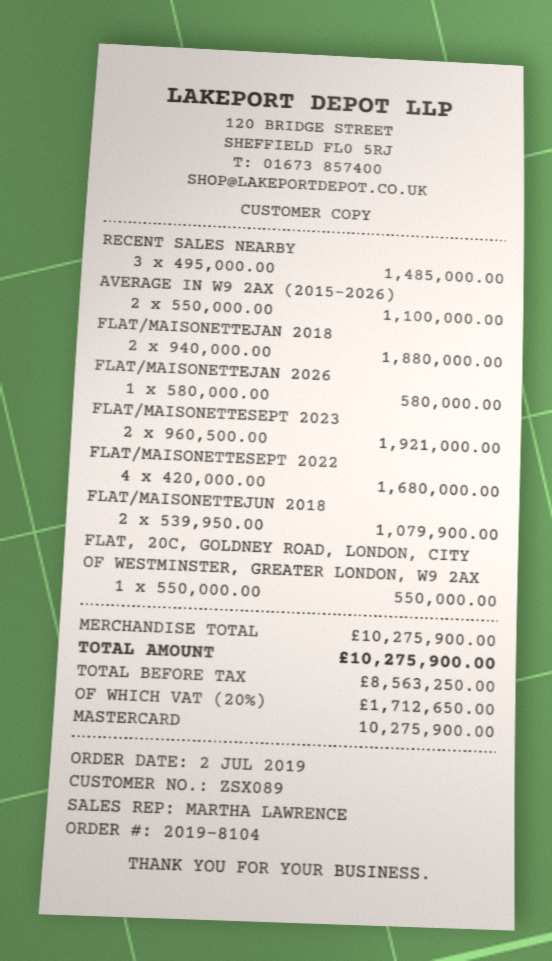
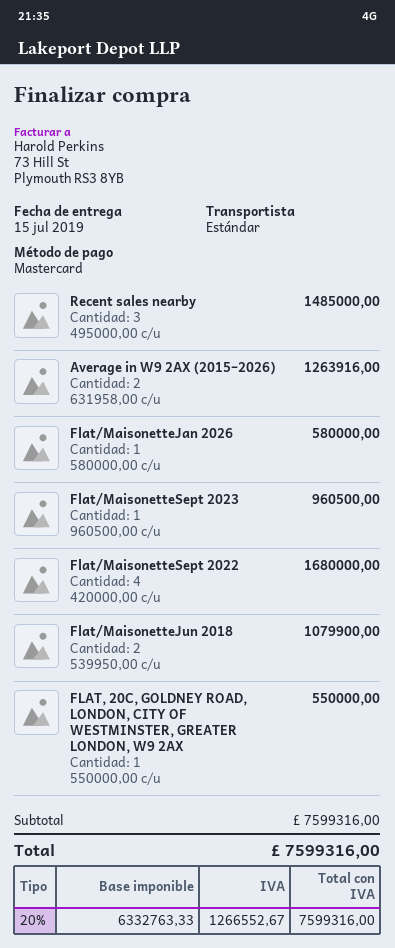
AVERAGE IN W9 2AX (2015–2026): 2 x 550000.00 = 1100000.00 -> 2 x 631958.00 = 1263916.00
FLAT/MAISONETTEJAN 2018: 2 x 940000.00 = 1880000.00 -> none
FLAT/MAISONETTESEPT 2023: 2 x 960500.00 = 1921000.00 -> 1 x 960500.00 = 960500.00
subtotal: 10275900.00 -> 7599316.00
net: 8563250.00 -> 6332763.33
tax: 20% = 1712650.00 -> 20% = 1266552.67
total: 10275900.00 -> 7599316.00

